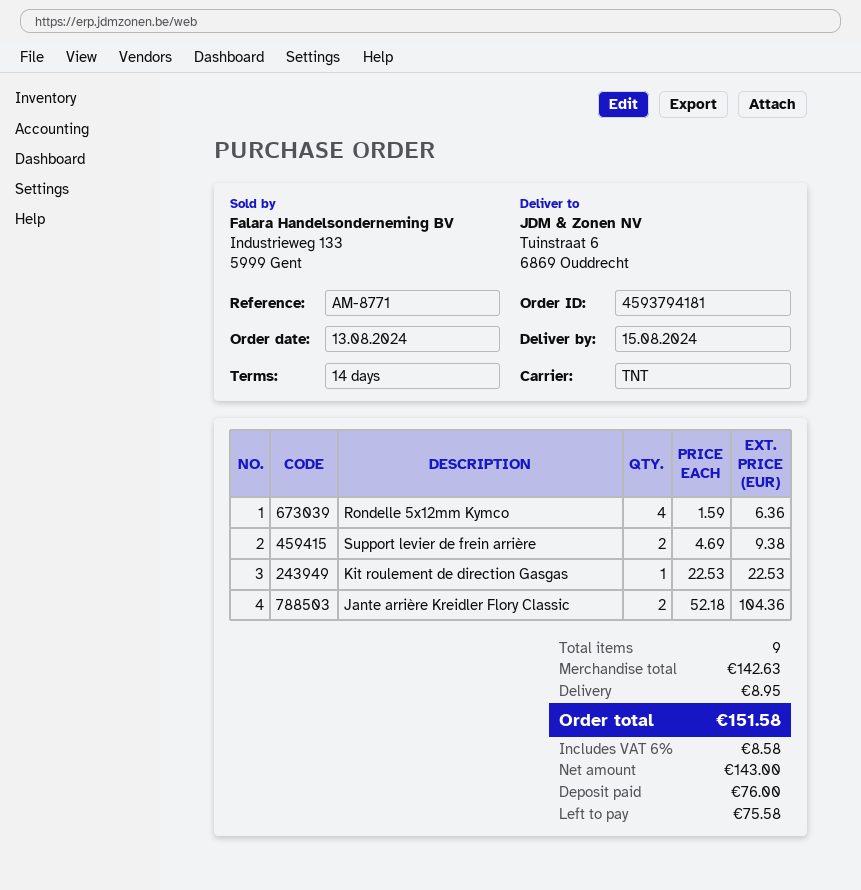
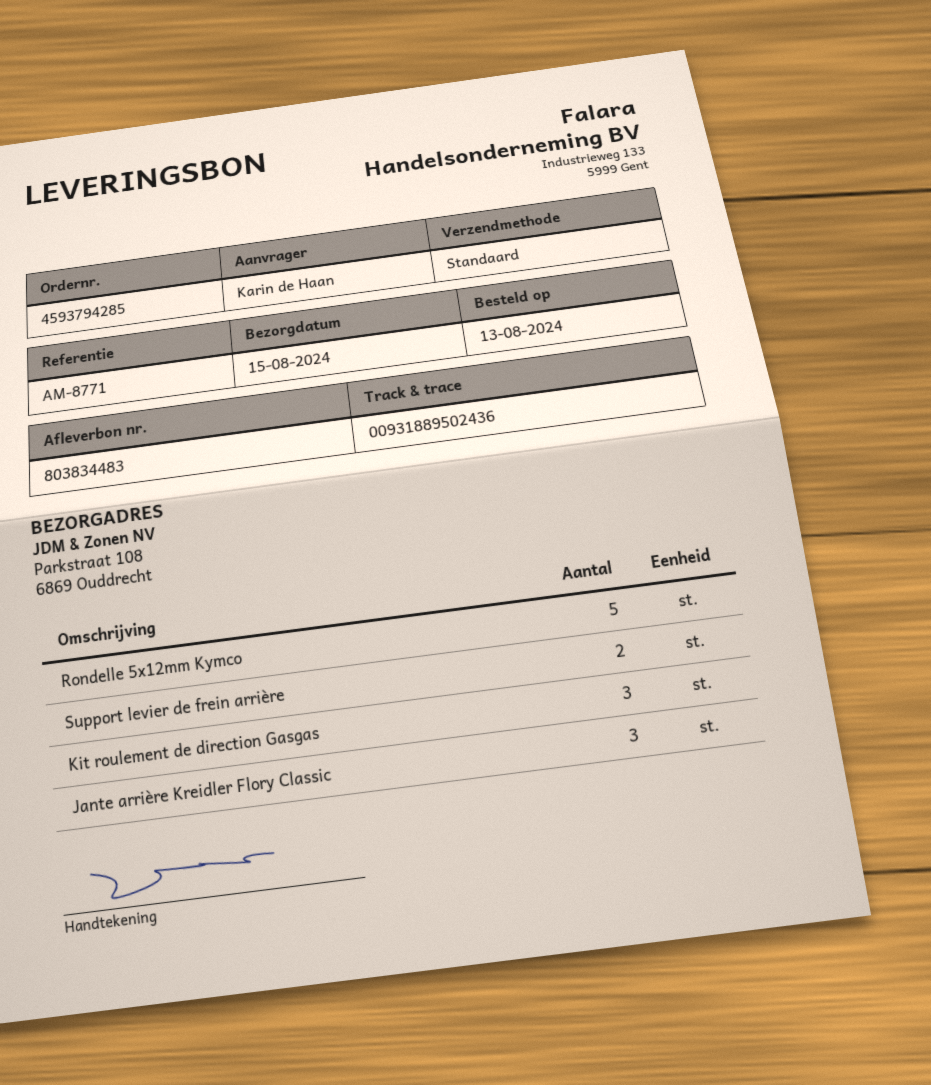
order number: 4593794181 -> 4593794285
shipping method: TNT -> standard
ship to: Tuinstraat 6, 6869 Ouddrecht -> Parkstraat 108, 6869 Ouddrecht
Rondelle 5x12mm Kymco: 4 -> 5
Kit roulement de direction Gasgas: 1 -> 3
Jante arrière Kreidler Flory Classic: 2 -> 3

